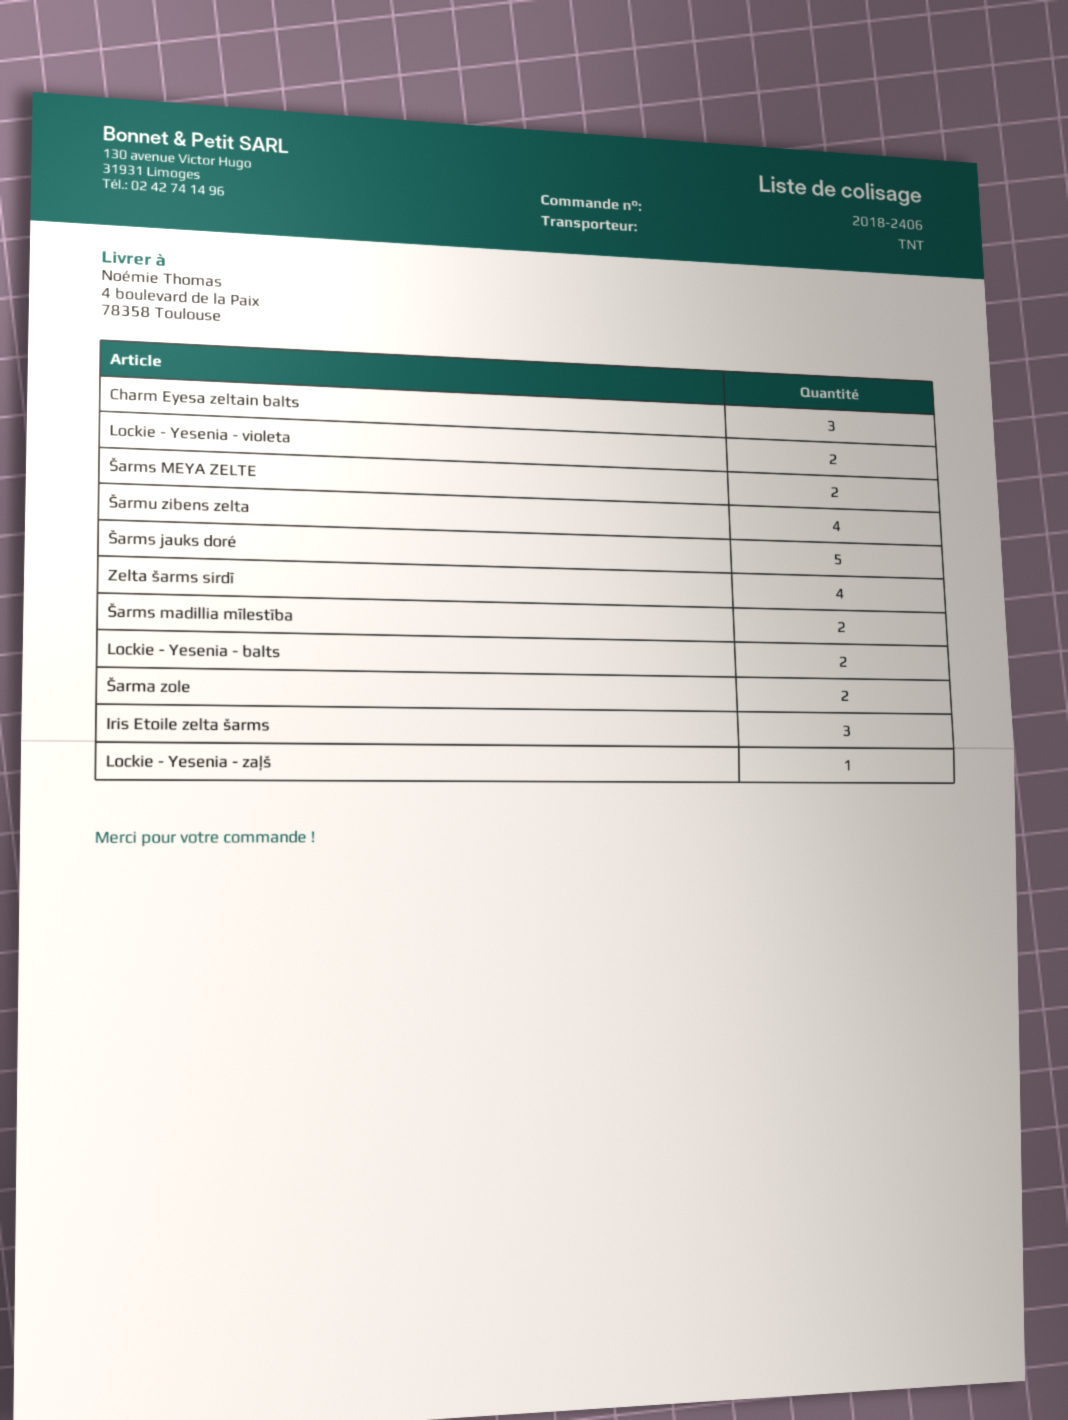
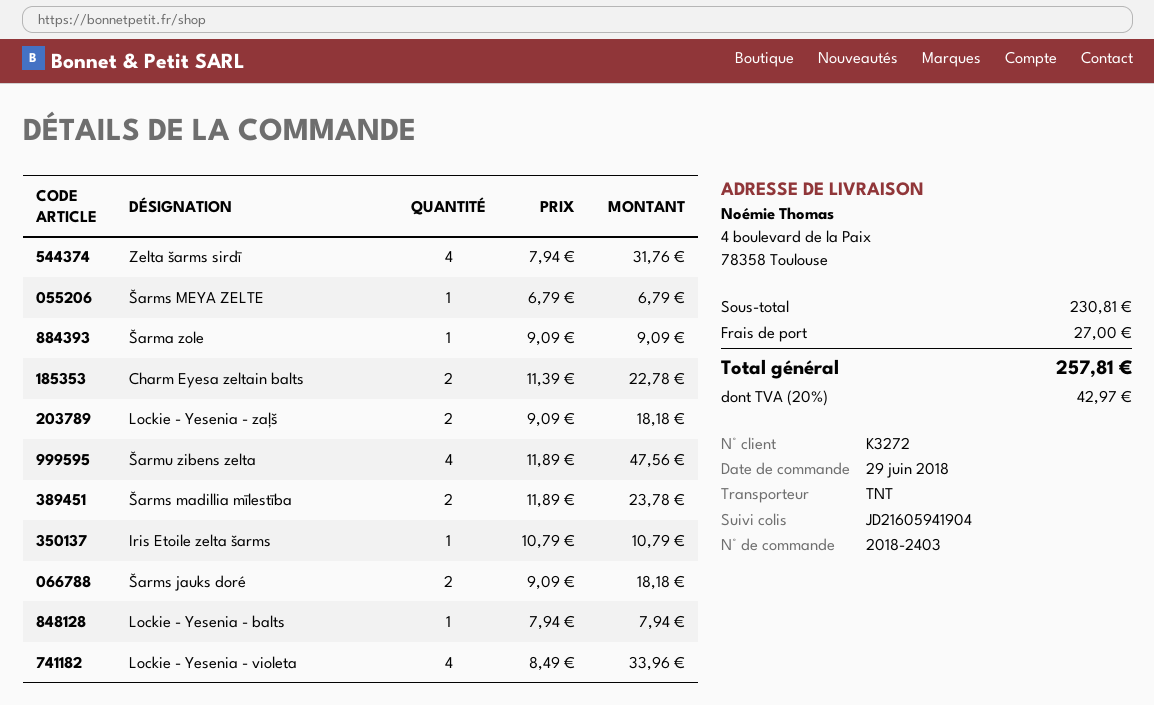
order number: 2018-2406 -> 2018-2403
Charm Eyesa zeltain balts: 3 -> 2
Lockie - Yesenia - violeta: 2 -> 4
Šarms MEYA ZELTE: 2 -> 1
Šarms jauks doré: 5 -> 2
Lockie - Yesenia - balts: 2 -> 1
Šarma zole: 2 -> 1
Iris Etoile zelta šarms: 3 -> 1
Lockie - Yesenia - zaļš: 1 -> 2

